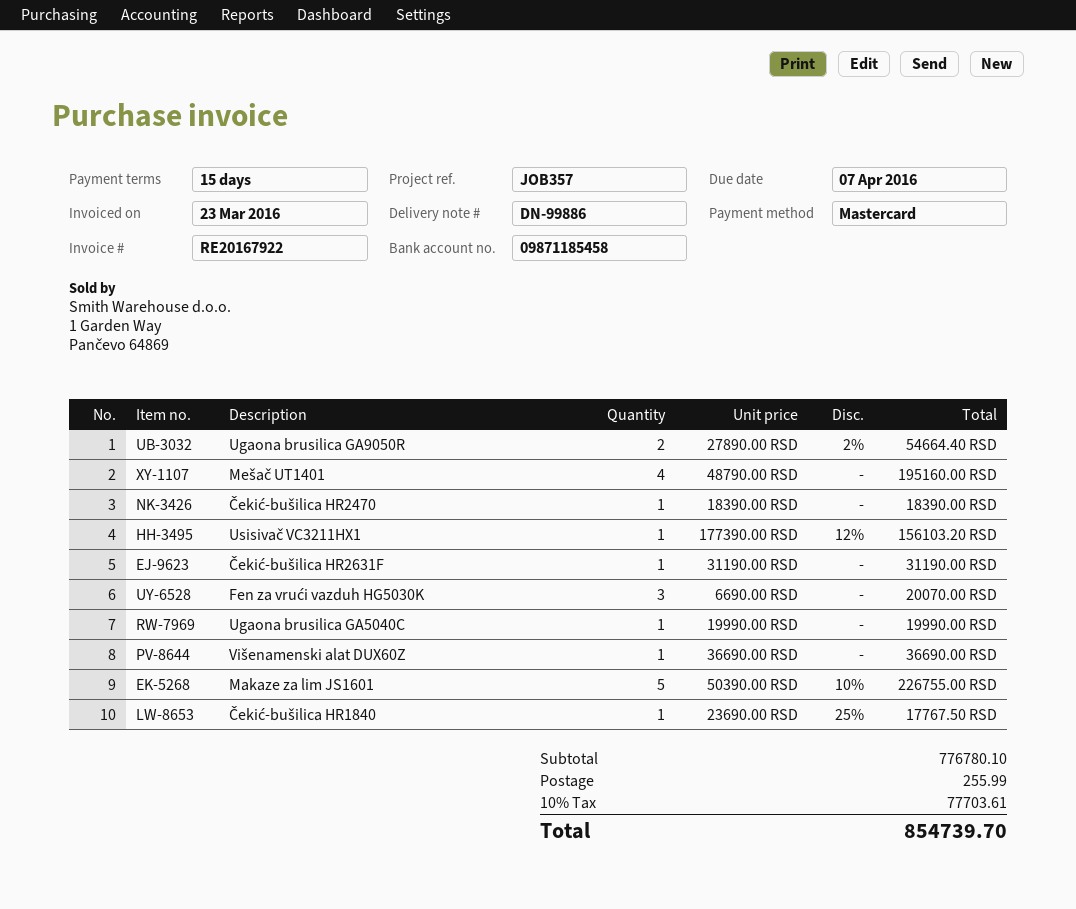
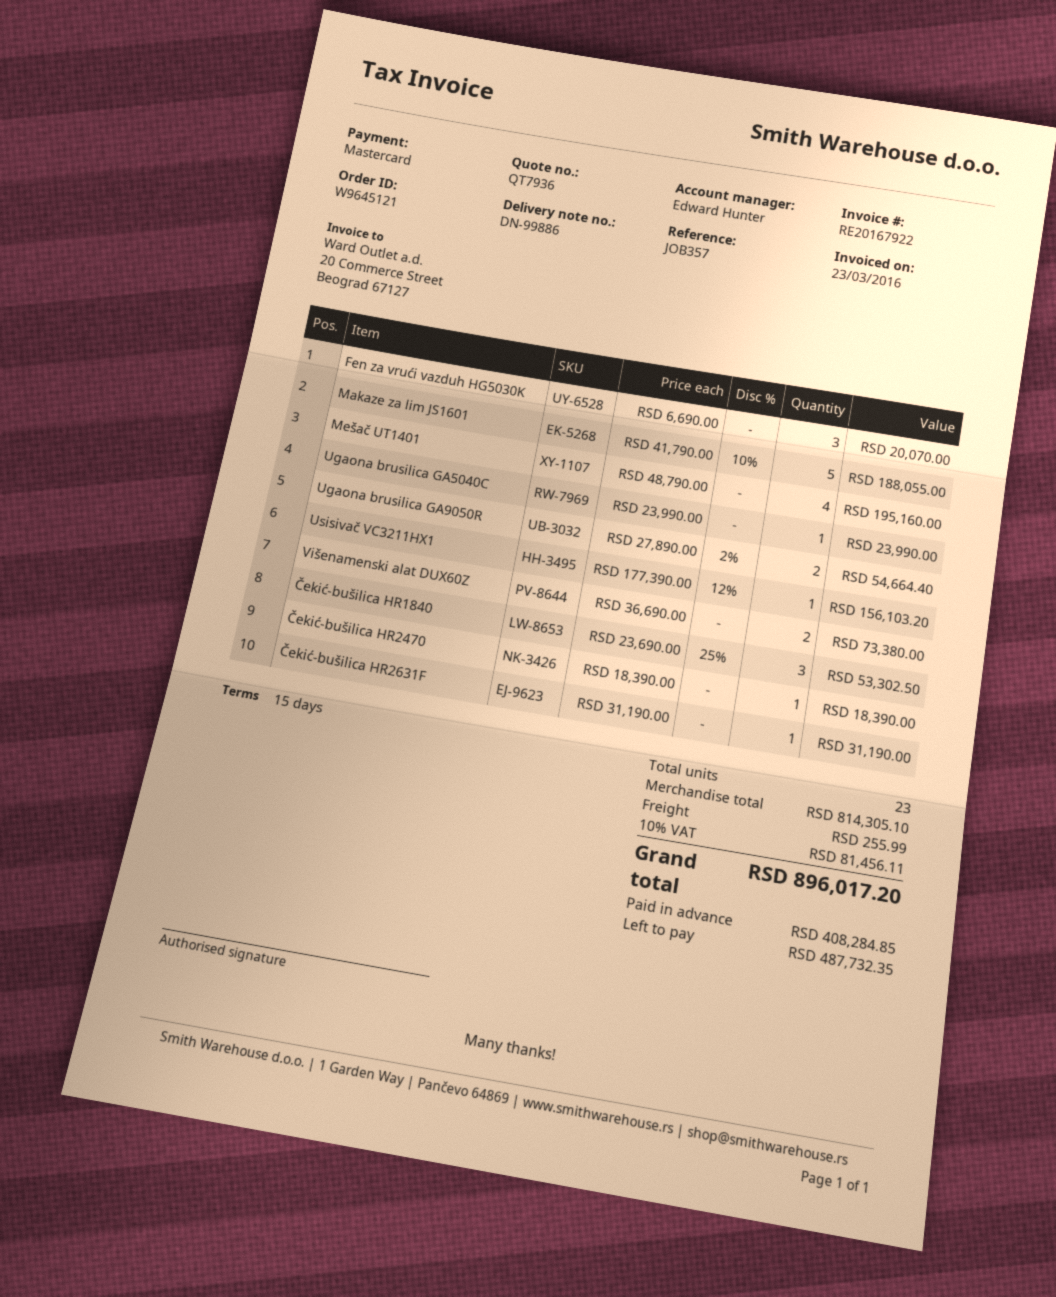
Ugaona brusilica GA5040C: 1 x 19990.00 = 19990.00 -> 1 x 23990.00 = 23990.00
Višenamenski alat DUX60Z: 1 x 36690.00 = 36690.00 -> 2 x 36690.00 = 73380.00
Makaze za lim JS1601: 5 x 50390.00 - 10% = 226755.00 -> 5 x 41790.00 - 10% = 188055.00
Čekić-bušilica HR1840: 1 x 23690.00 - 25% = 17767.50 -> 3 x 23690.00 - 25% = 53302.50
subtotal: 776780.10 -> 814305.10
tax: 10% = 77703.61 -> 10% = 81456.11
total: 854739.70 -> 896017.20

